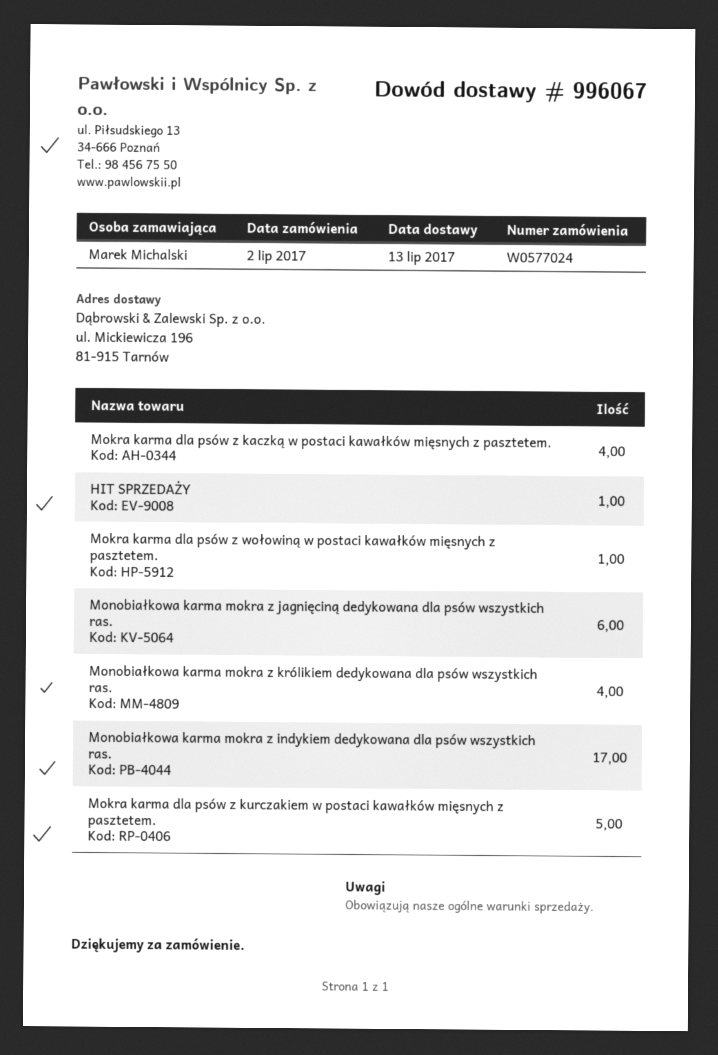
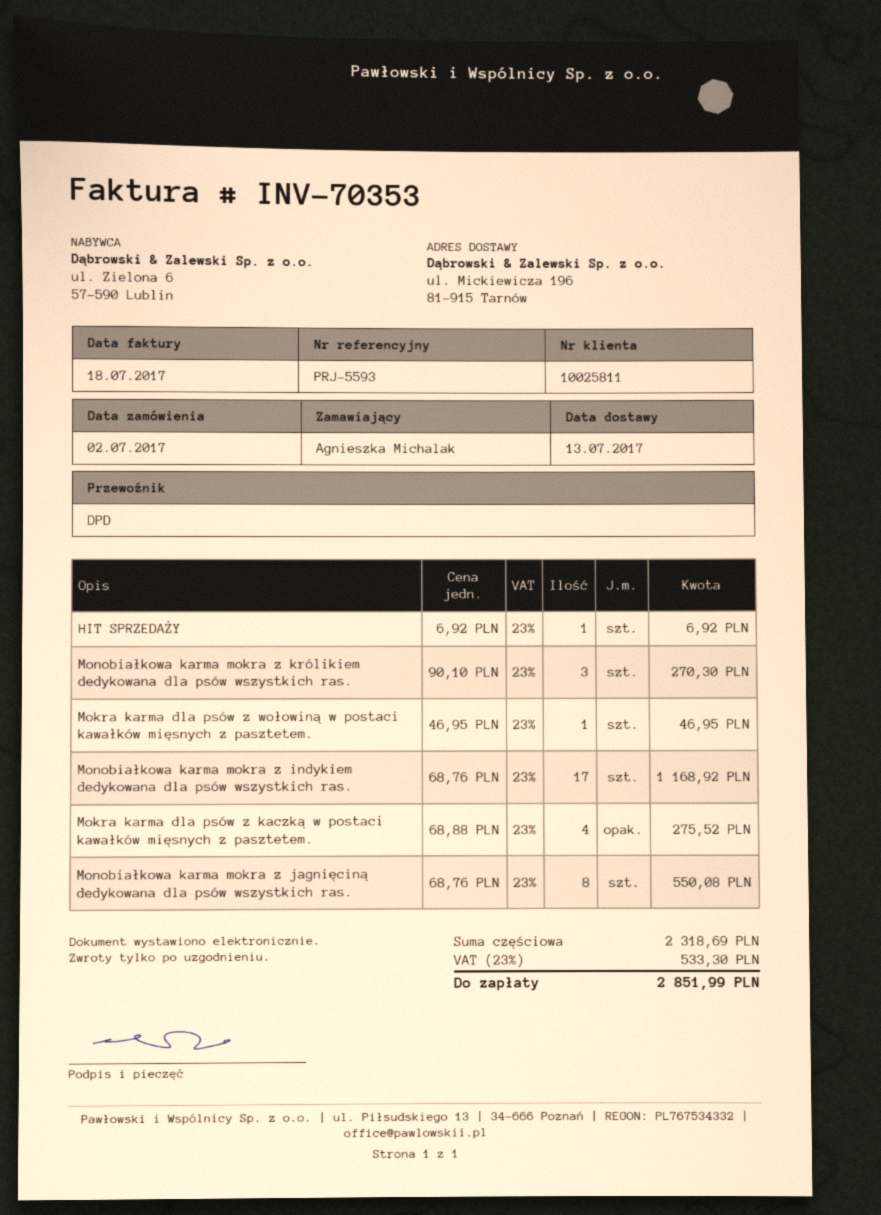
ordered by: Marek Michalski -> Agnieszka Michalak
Monobiałkowa karma mokra z jagnięciną dedykowana dla psów wszystkich ras.: 6 -> 8
Monobiałkowa karma mokra z królikiem dedykowana dla psów wszystkich ras.: 4 -> 3
Mokra karma dla psów z kurczakiem w postaci kawałków mięsnych z pasztetem.: 5 -> none

